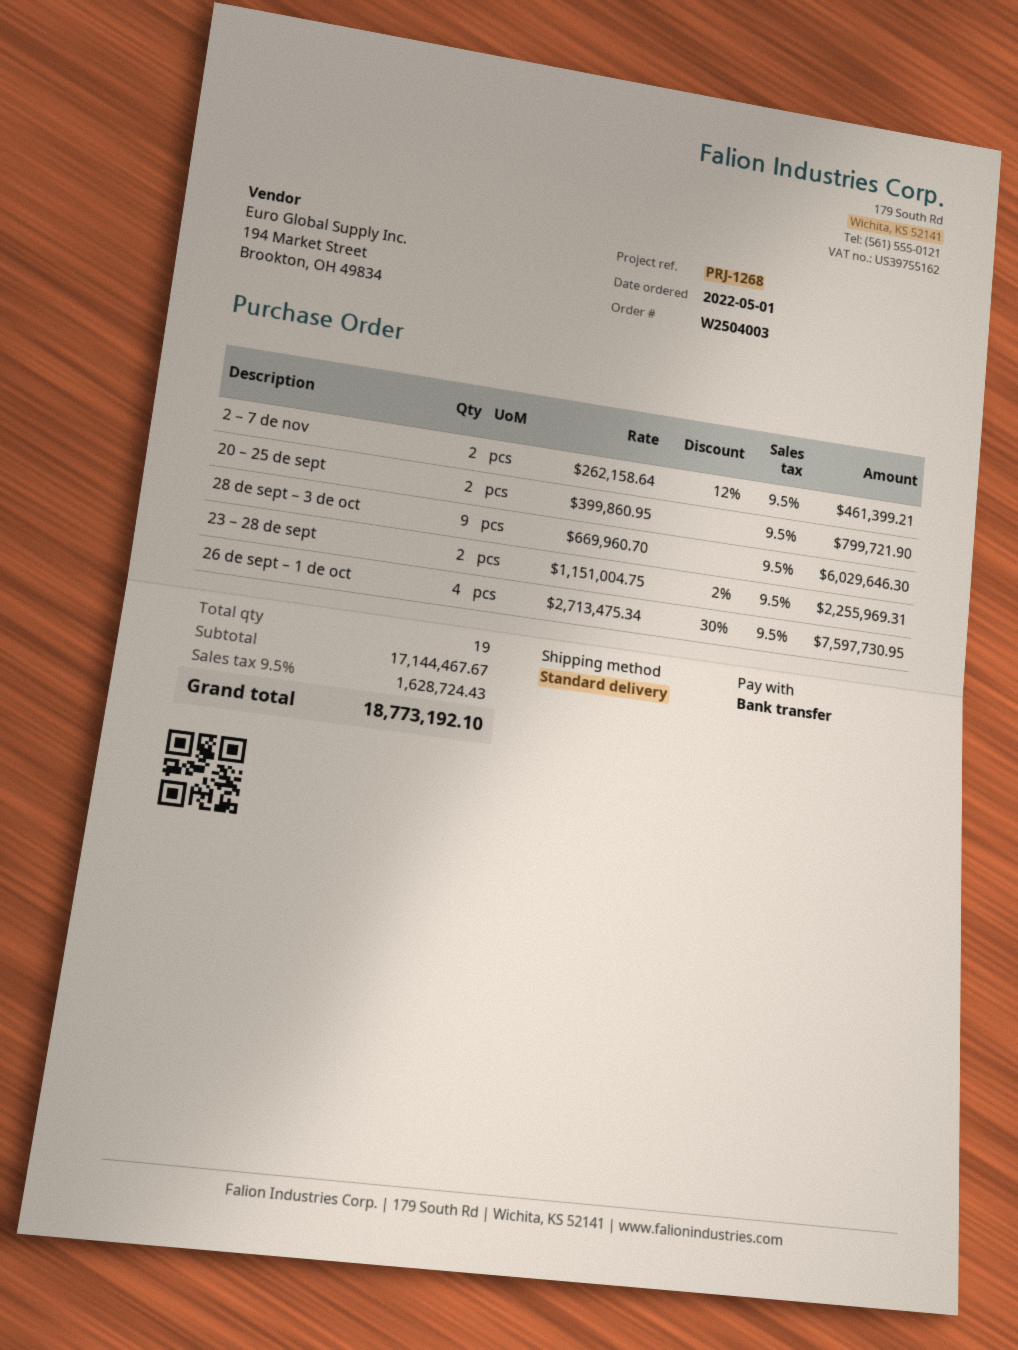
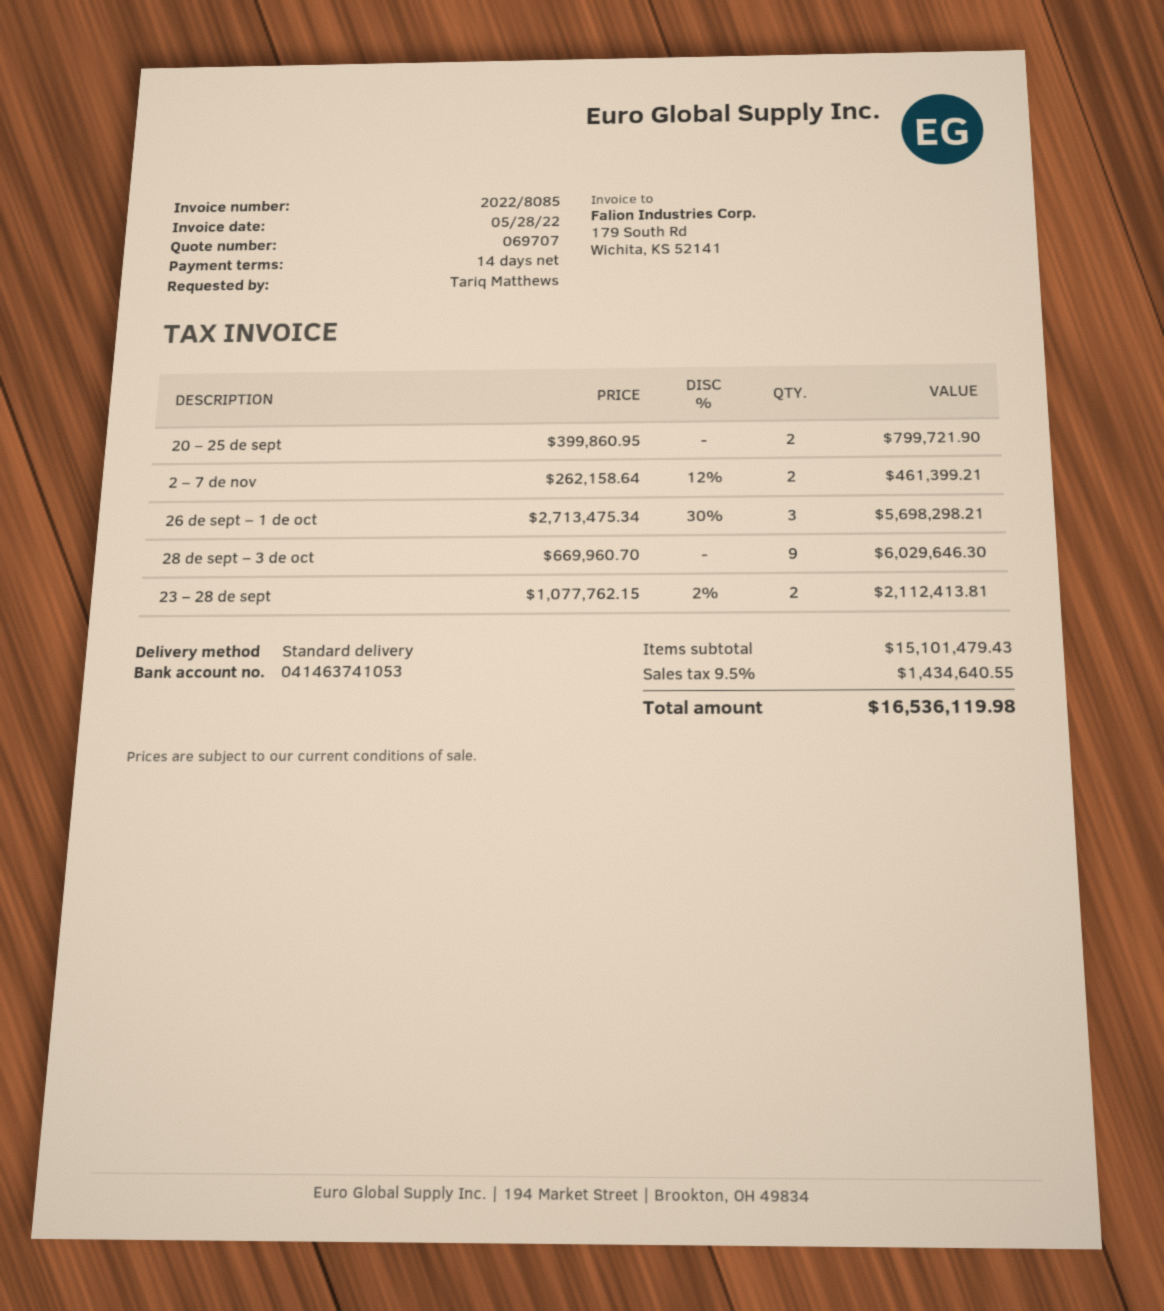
23 – 28 de sept: 2 x 1151004.75 - 2% = 2255969.31 -> 2 x 1077762.15 - 2% = 2112413.81
26 de sept – 1 de oct: 4 x 2713475.34 - 30% = 7597730.95 -> 3 x 2713475.34 - 30% = 5698298.21
subtotal: 17144467.67 -> 15101479.43
tax: 9.5% = 1628724.43 -> 9.5% = 1434640.55
total: 18773192.10 -> 16536119.98

